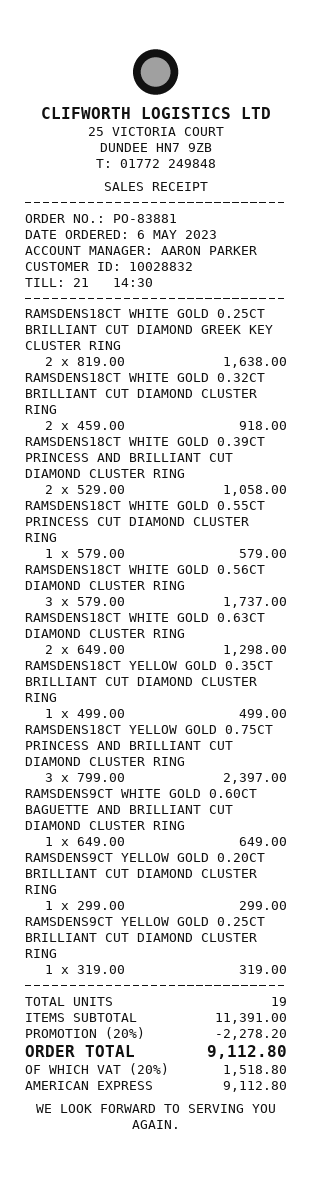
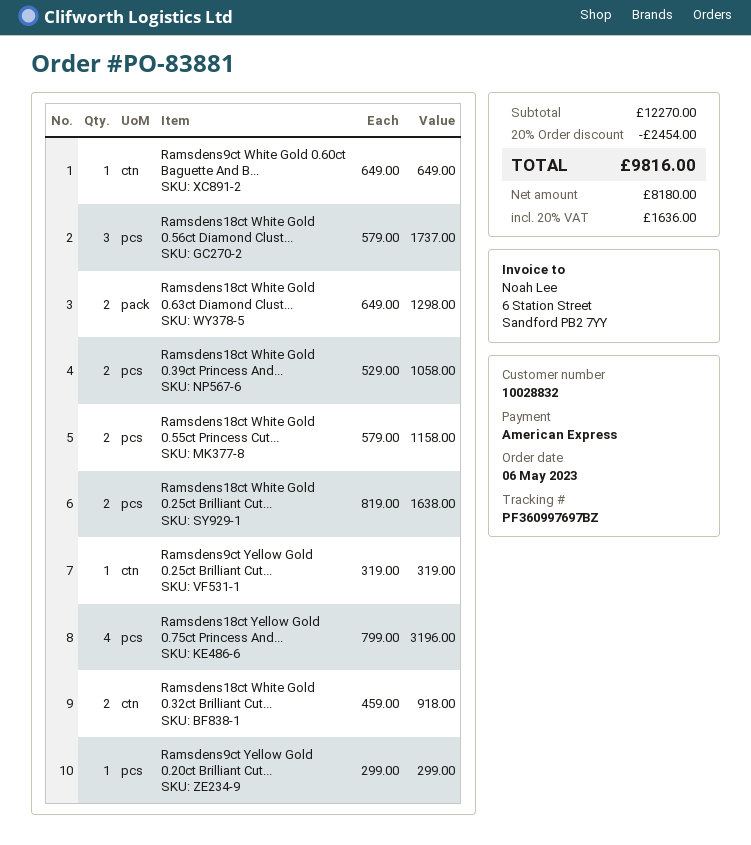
RAMSDENS18CT WHITE GOLD 0.55CT PRINCESS CUT DIAMOND CLUSTER RING: 1 x 579.00 = 579.00 -> 2 x 579.00 = 1158.00
RAMSDENS18CT YELLOW GOLD 0.35CT BRILLIANT CUT DIAMOND CLUSTER RING: 1 x 499.00 = 499.00 -> none
RAMSDENS18CT YELLOW GOLD 0.75CT PRINCESS AND BRILLIANT CUT DIAMOND CLUSTER RING: 3 x 799.00 = 2397.00 -> 4 x 799.00 = 3196.00
subtotal: 11391.00 -> 12270.00
discount: 20% = 2278.20 -> 20% = 2454.00
tax: 20% = 1518.80 -> 20% = 1636.00
total: 9112.80 -> 9816.00

